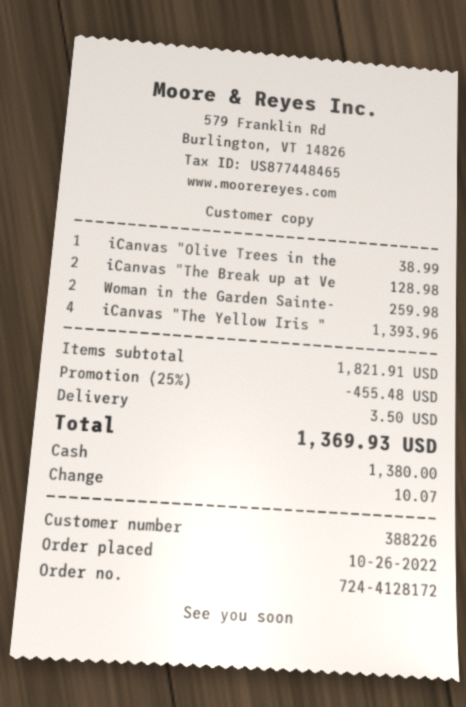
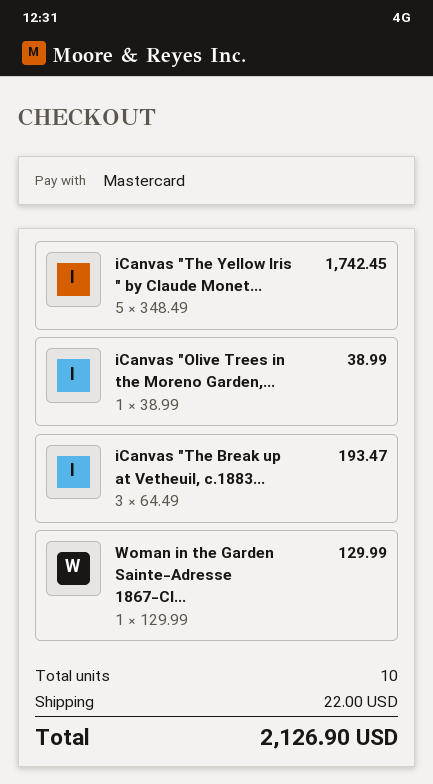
payment method: cash -> Mastercard
iCanvas "The Break up at Ve: 2 for 128.98 -> 3 for 193.47
Woman in the Garden Sainte-: 2 for 259.98 -> 1 for 129.99
iCanvas "The Yellow Iris ": 4 for 1393.96 -> 5 for 1742.45
discount: 25% = 455.48 -> none
shipping: 3.50 -> 22.00
total: 1369.93 -> 2126.90

